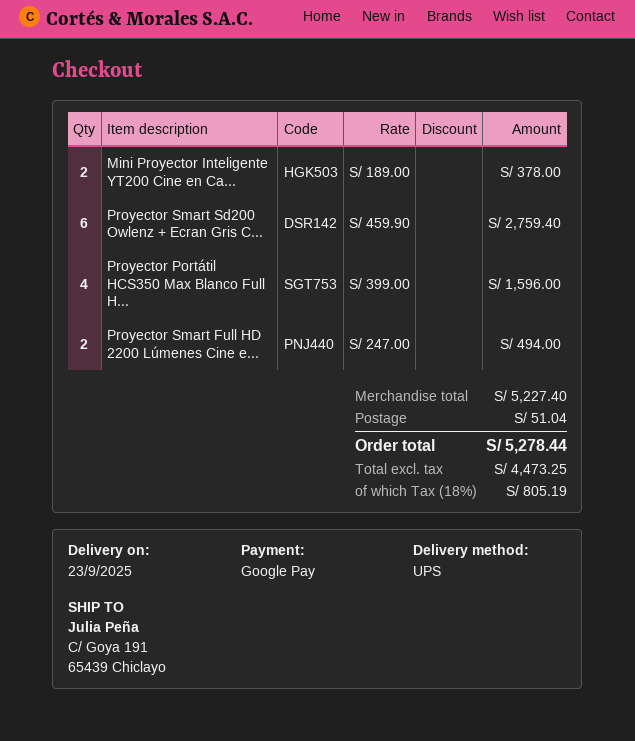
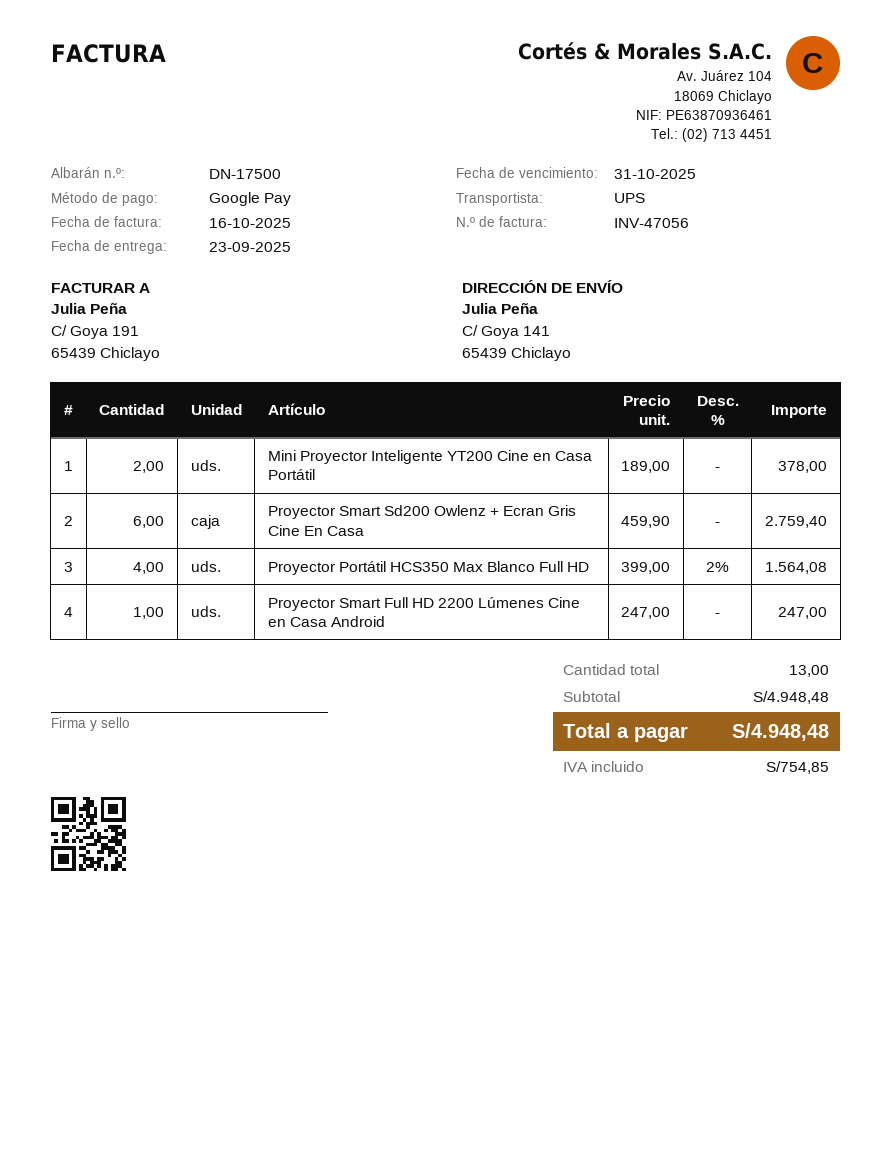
ship to: C/ Goya 191, 65439 Chiclayo -> C/ Goya 141, 65439 Chiclayo
Proyector Portátil HCS350 Max Blanco Full H...: 4 x 399.00 = 1596.00 -> 4 x 399.00 - 2% = 1564.08
Proyector Smart Full HD 2200 Lúmenes Cine e...: 2 x 247.00 = 494.00 -> 1 x 247.00 = 247.00
subtotal: 5227.40 -> 4948.48
shipping: 51.04 -> none
tax: 805.19 -> 754.85
total: 5278.44 -> 4948.48

